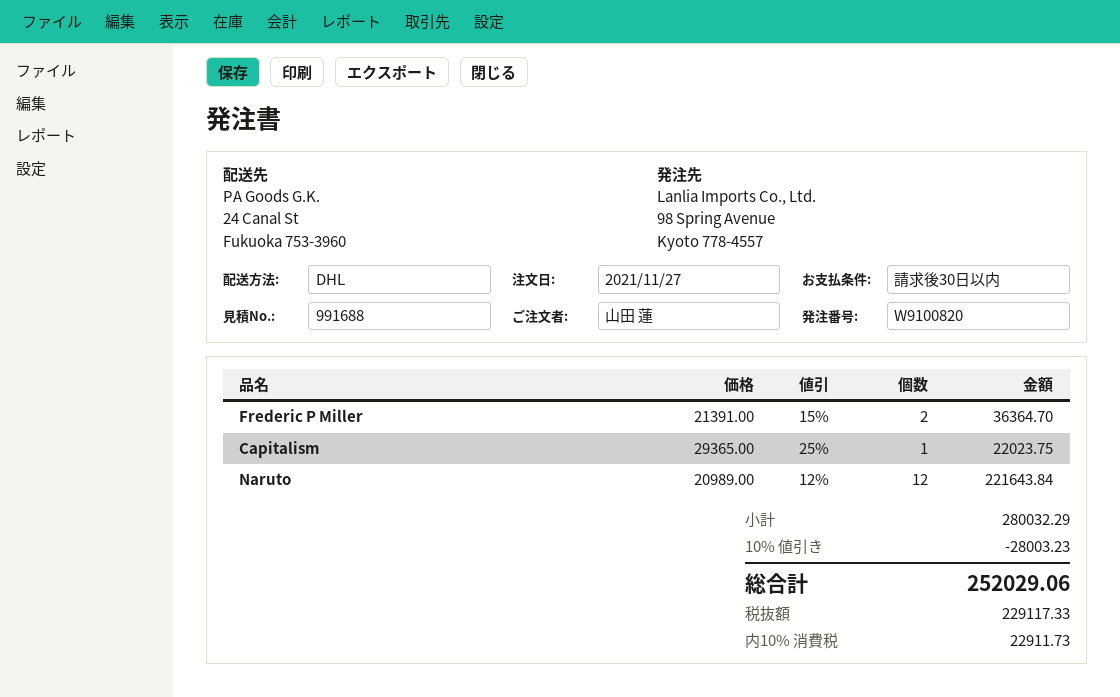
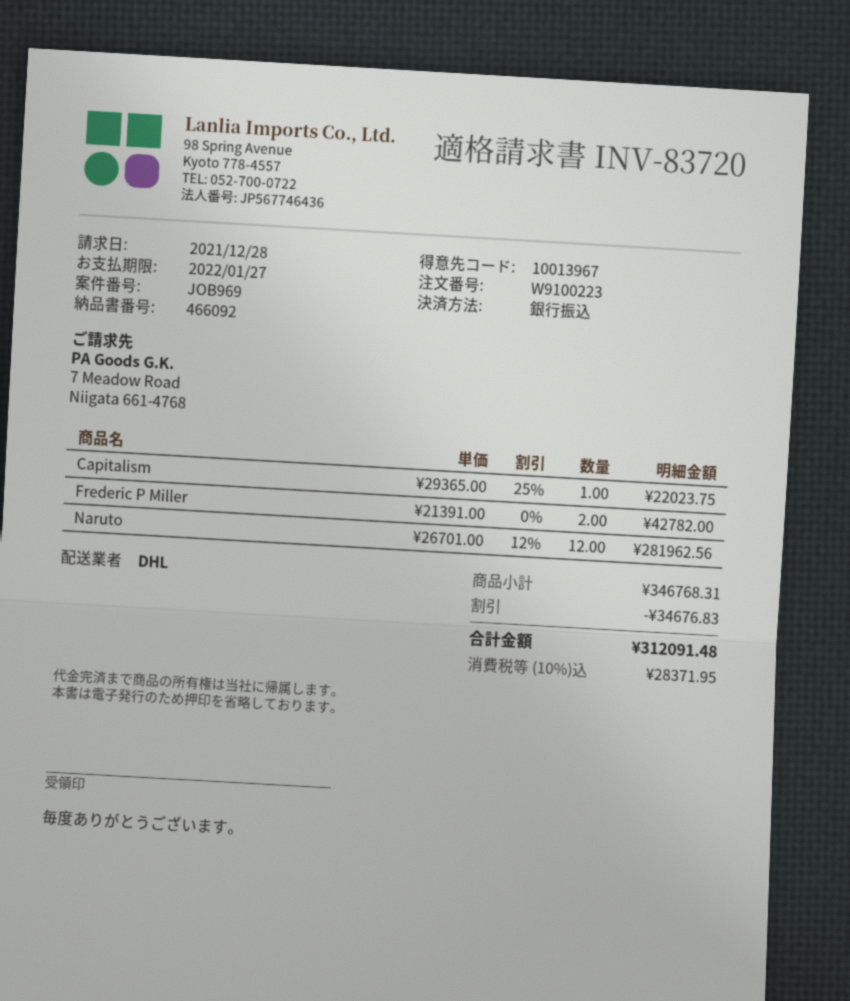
order number: W9100820 -> W9100223
Frederic P Miller: 2 x 21391.00 - 15% = 36364.70 -> 2 x 21391.00 = 42782.00
Naruto: 12 x 20989.00 - 12% = 221643.84 -> 12 x 26701.00 - 12% = 281962.56
subtotal: 280032.29 -> 346768.31
discount: 28003.23 -> 34676.83
tax: 10% = 22911.73 -> 10% = 28371.95
total: 252029.06 -> 312091.48

